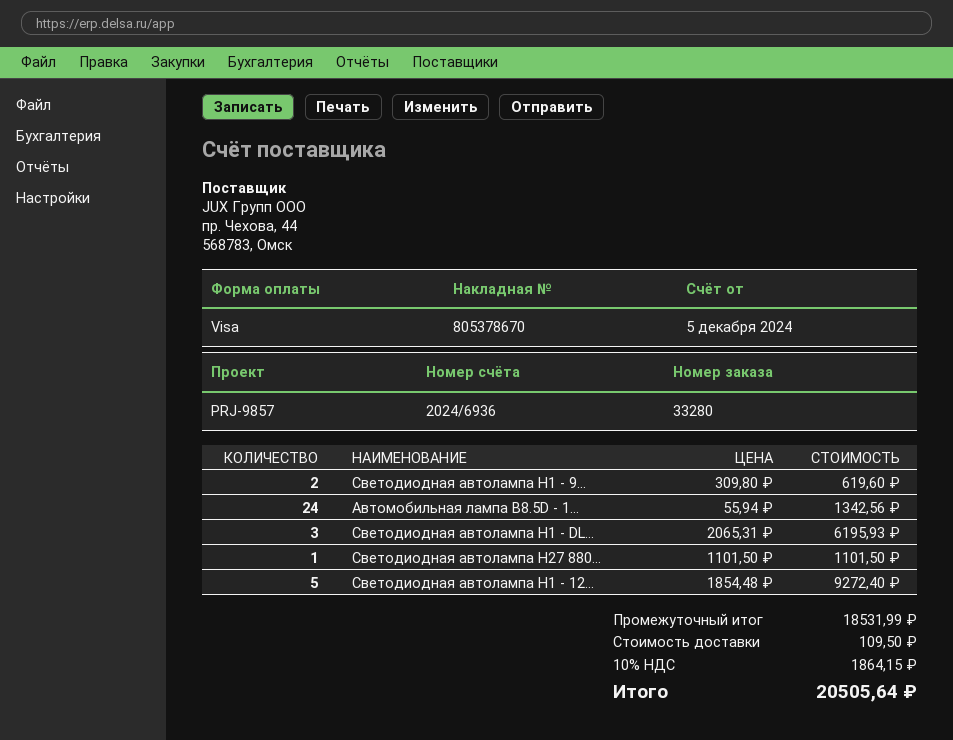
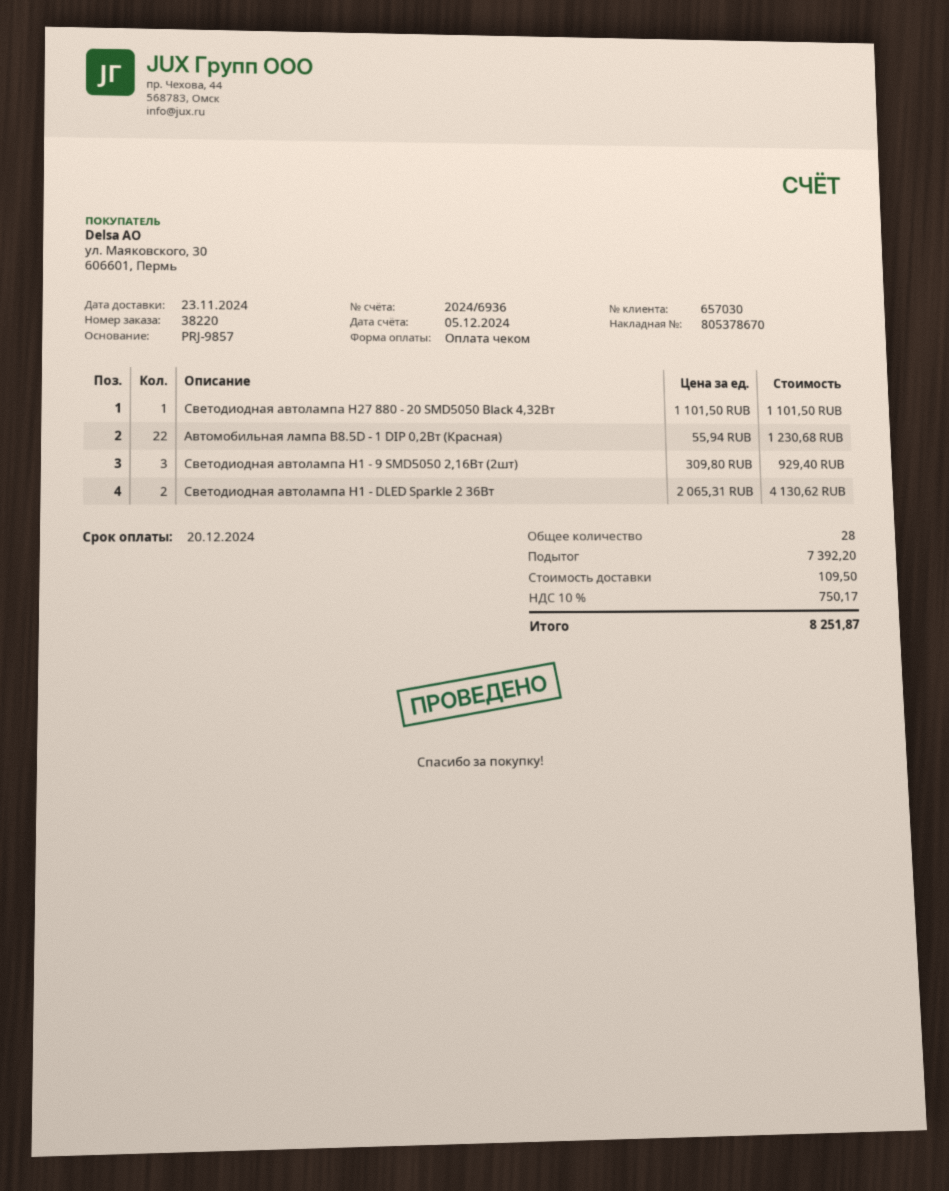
order number: 33280 -> 38220
payment method: Visa -> cheque
Светодиодная автолампа Н1 - 9...: 2 x 309.80 = 619.60 -> 3 x 309.80 = 929.40
Автомобильная лампа B8.5D - 1...: 24 x 55.94 = 1342.56 -> 22 x 55.94 = 1230.68
Светодиодная автолампа Н1 - DL...: 3 x 2065.31 = 6195.93 -> 2 x 2065.31 = 4130.62
Светодиодная автолампа Н1 - 12...: 5 x 1854.48 = 9272.40 -> none
subtotal: 18531.99 -> 7392.20
tax: 10% = 1864.15 -> 10% = 750.17
total: 20505.64 -> 8251.87

